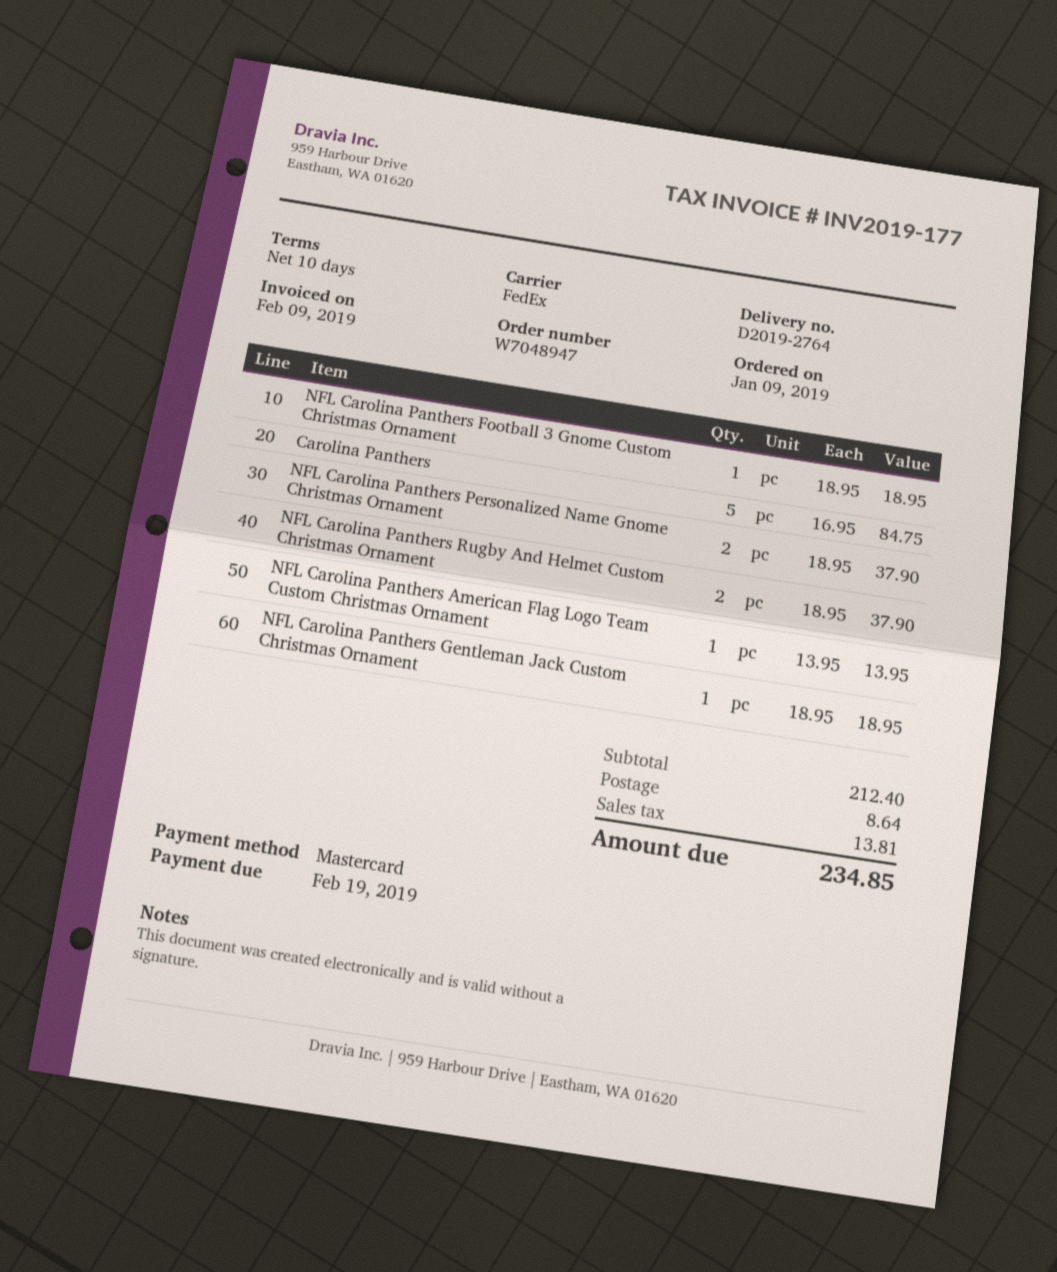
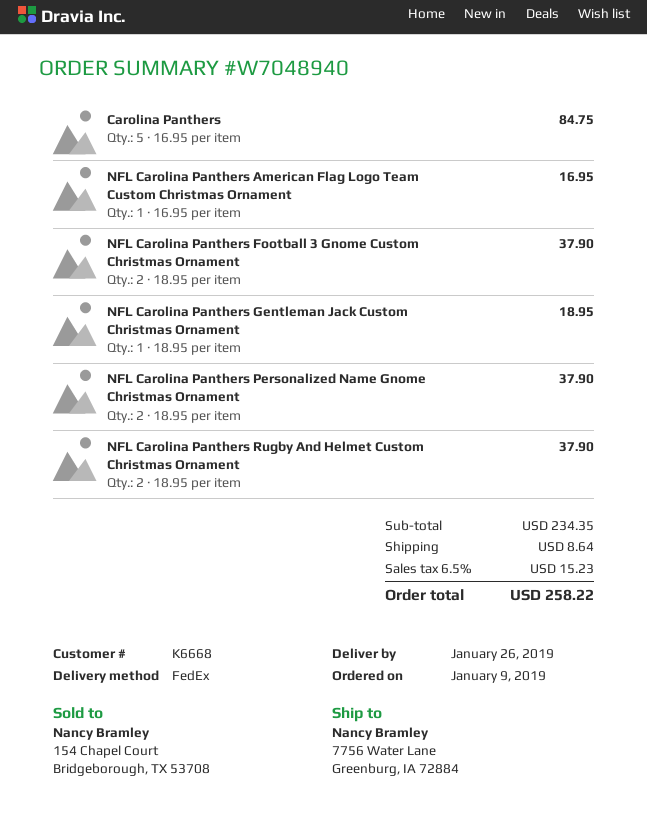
order number: W7048947 -> W7048940
NFL Carolina Panthers Football 3 Gnome Custom Christmas Ornament: 1 x 18.95 = 18.95 -> 2 x 18.95 = 37.90
NFL Carolina Panthers American Flag Logo Team Custom Christmas Ornament: 1 x 13.95 = 13.95 -> 1 x 16.95 = 16.95
subtotal: 212.40 -> 234.35
tax: 13.81 -> 15.23
total: 234.85 -> 258.22

